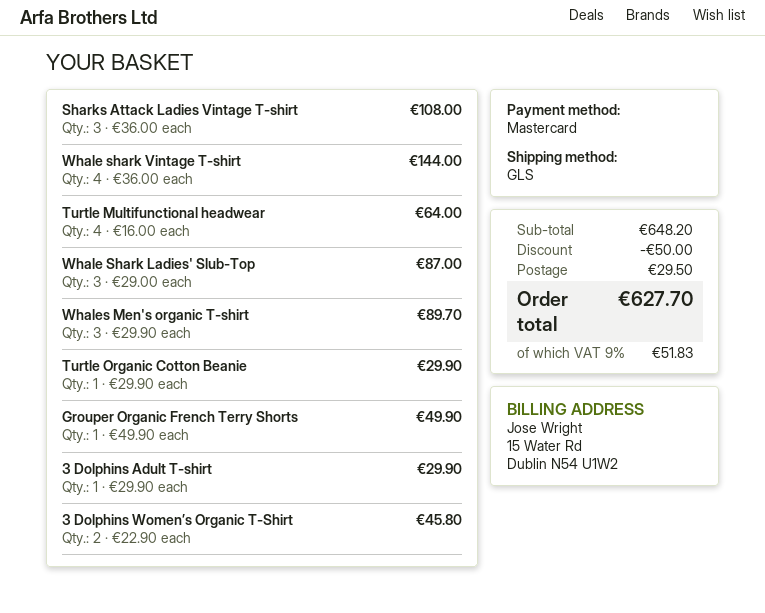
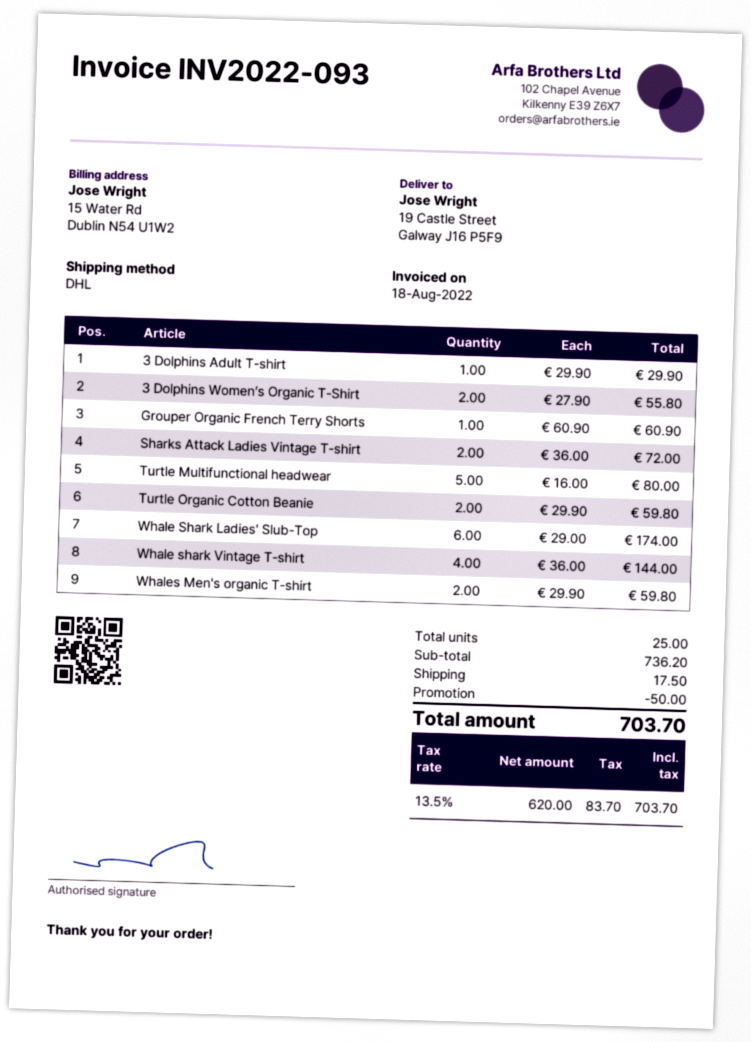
shipping method: GLS -> DHL
Sharks Attack Ladies Vintage T-shirt: 3 x 36.00 = 108.00 -> 2 x 36.00 = 72.00
Turtle Multifunctional headwear: 4 x 16.00 = 64.00 -> 5 x 16.00 = 80.00
Whale Shark Ladies' Slub-Top: 3 x 29.00 = 87.00 -> 6 x 29.00 = 174.00
Whales Men's organic T-shirt: 3 x 29.90 = 89.70 -> 2 x 29.90 = 59.80
Turtle Organic Cotton Beanie: 1 x 29.90 = 29.90 -> 2 x 29.90 = 59.80
Grouper Organic French Terry Shorts: 1 x 49.90 = 49.90 -> 1 x 60.90 = 60.90
3 Dolphins Women’s Organic T-Shirt: 2 x 22.90 = 45.80 -> 2 x 27.90 = 55.80
subtotal: 648.20 -> 736.20
shipping: 29.50 -> 17.50
tax: 9% = 51.83 -> 13.5% = 83.70
total: 627.70 -> 703.70

